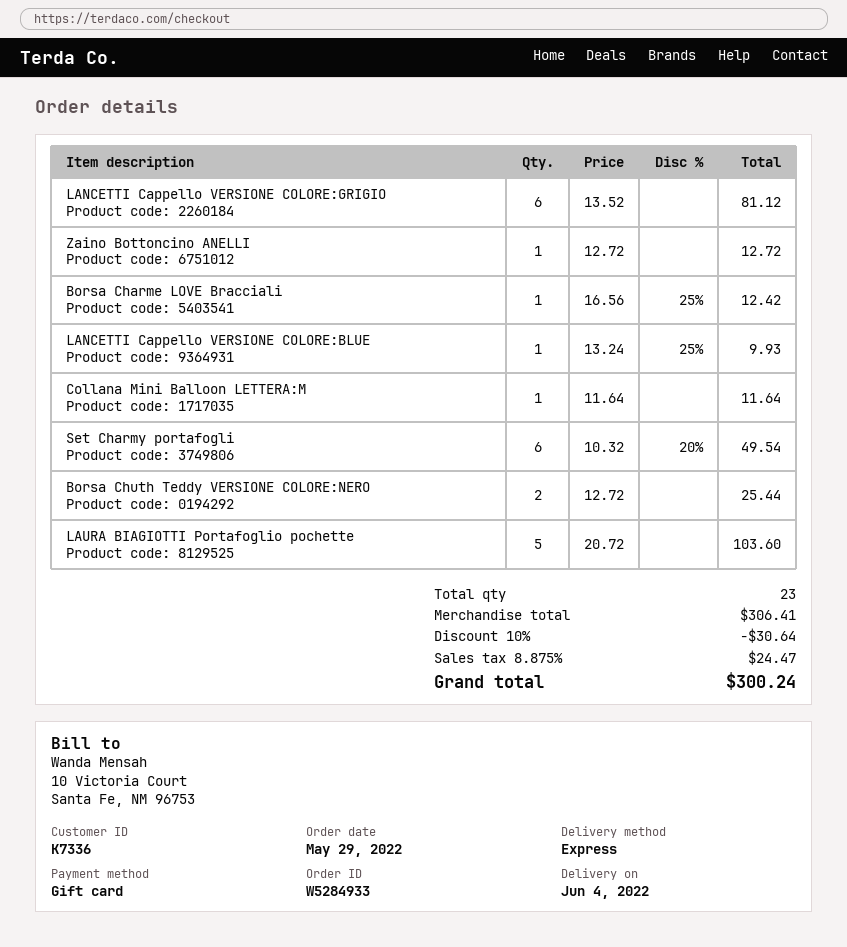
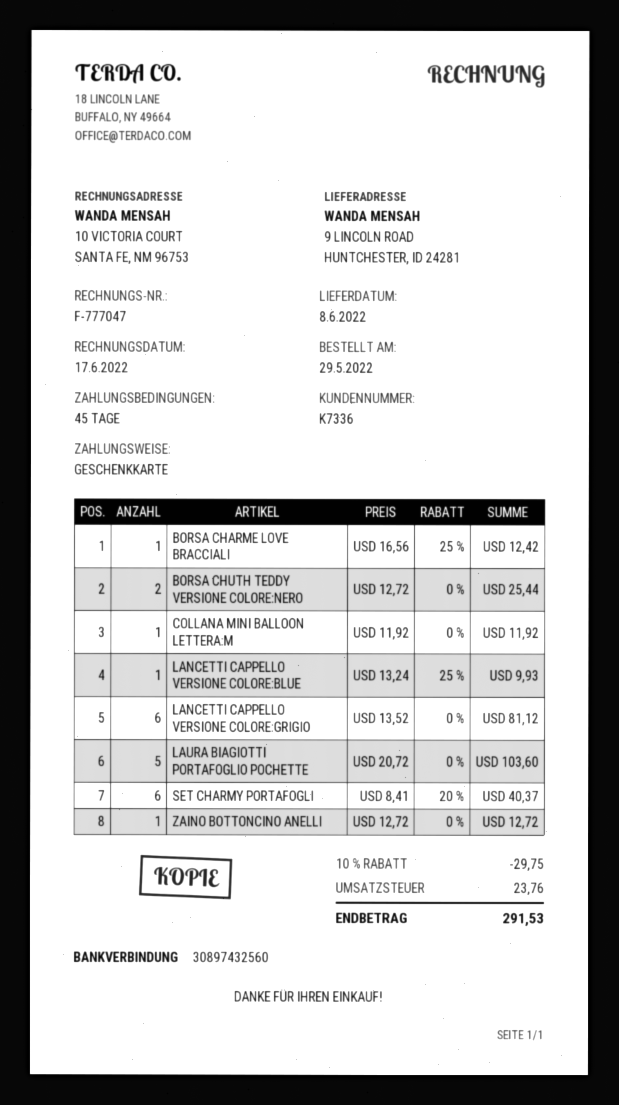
delivery date: 2022-06-04 -> 2022-06-08
Collana Mini Balloon LETTERA:M: 1 x 11.64 = 11.64 -> 1 x 11.92 = 11.92
Set Charmy portafogli: 6 x 10.32 - 20% = 49.54 -> 6 x 8.41 - 20% = 40.37
discount: 10% = 30.64 -> 10% = 29.75
tax: 24.47 -> 23.76
total: 300.24 -> 291.53

